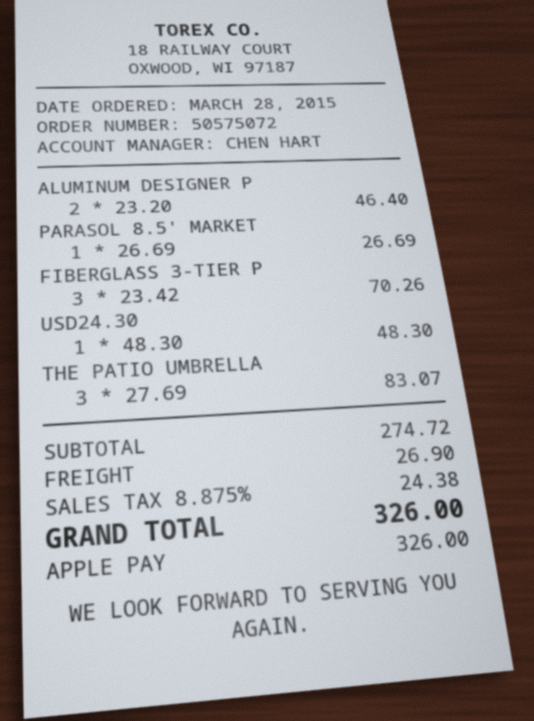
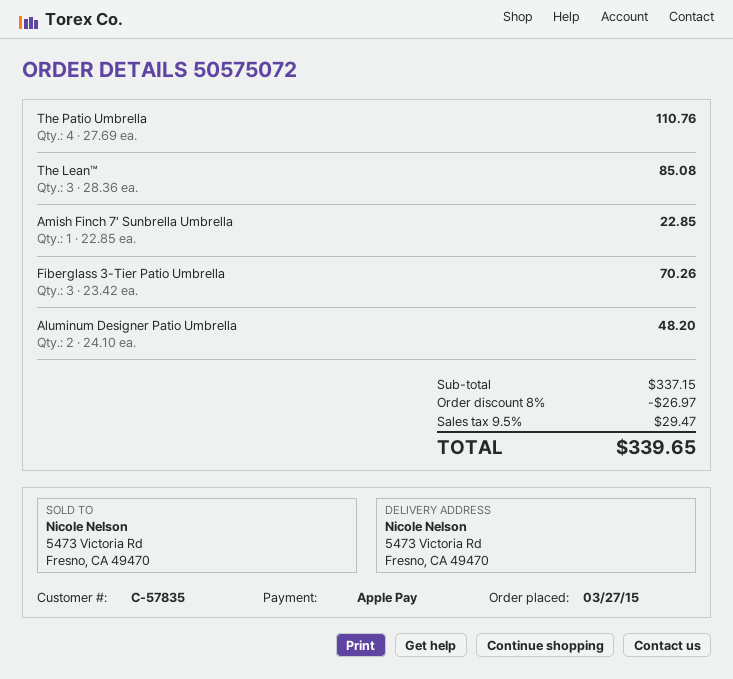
order date: 2015-03-28 -> 2015-03-27
ALUMINUM DESIGNER P: 2 x 23.20 = 46.40 -> 2 x 24.10 = 48.20
PARASOL 8.5' MARKET: 1 x 26.69 = 26.69 -> none
USD24.30: 1 x 48.30 = 48.30 -> none
THE PATIO UMBRELLA: 3 x 27.69 = 83.07 -> 4 x 27.69 = 110.76
The Lean™: none -> 3 x 28.36 = 85.08
Amish Finch 7' Sunbrella Umbrella: none -> 1 x 22.85 = 22.85
subtotal: 274.72 -> 337.15
discount: none -> 8% = 26.97
shipping: 26.90 -> none
tax: 8.875% = 24.38 -> 9.5% = 29.47
total: 326.00 -> 339.65

